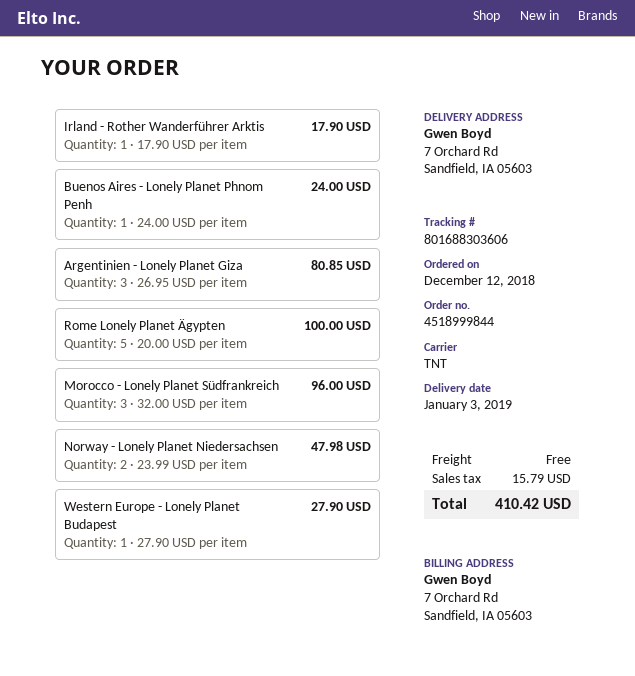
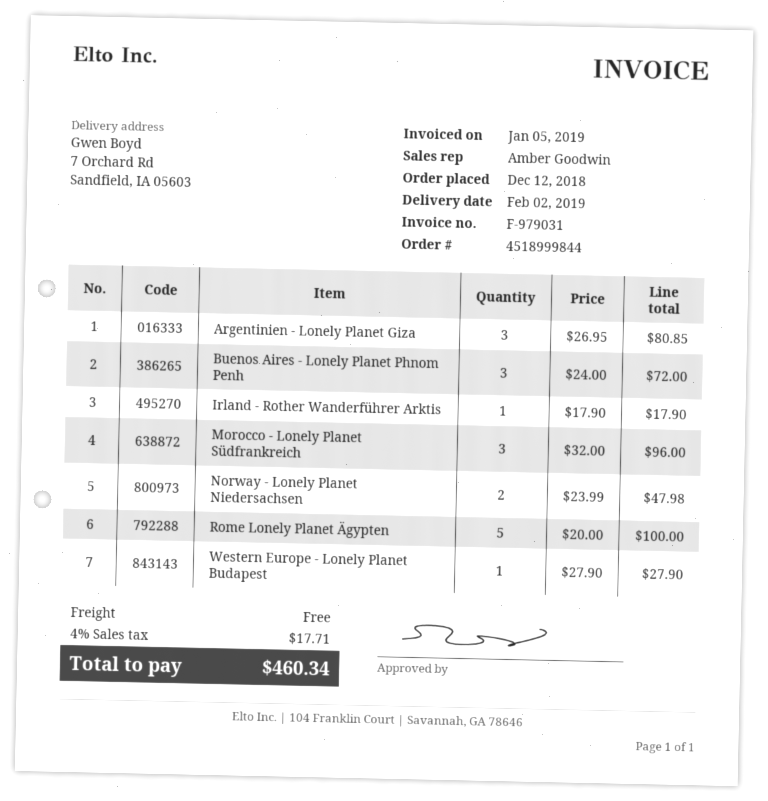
delivery date: 2019-01-03 -> 2019-02-02
Buenos Aires - Lonely Planet Phnom Penh: 1 x 24.00 = 24.00 -> 3 x 24.00 = 72.00
tax: 15.79 -> 17.71
total: 410.42 -> 460.34

